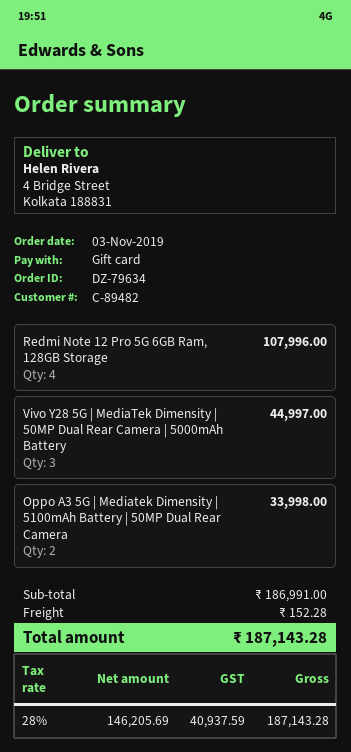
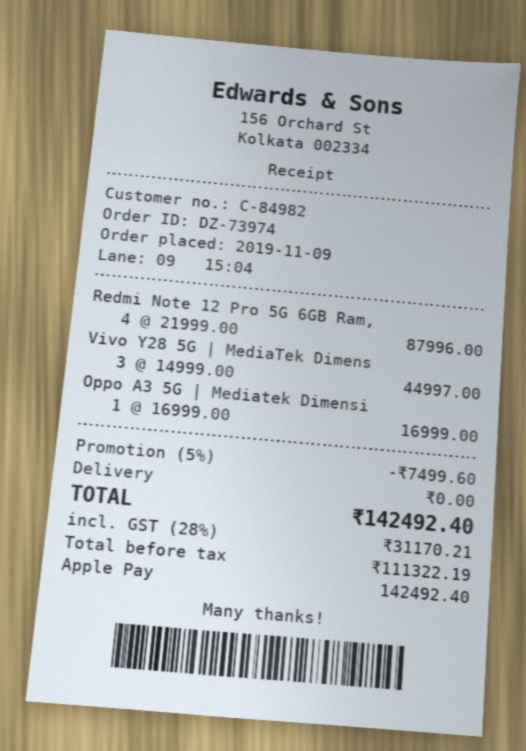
order number: DZ-79634 -> DZ-73974
order date: 2019-11-03 -> 2019-11-09
customer number: C-89482 -> C-84982
payment method: gift card -> Apple Pay
Redmi Note 12 Pro 5G 6GB Ram, 128GB Storage: 4 for 107996.00 -> 4 for 87996.00
Oppo A3 5G | Mediatek Dimensity | 5100mAh Battery | 50MP Dual Rear Camera: 2 for 33998.00 -> 1 for 16999.00
discount: none -> 5% = 7499.60
shipping: 152.28 -> 0.00
net: 146205.69 -> 111322.19
tax: 28% = 40937.59 -> 28% = 31170.21
total: 187143.28 -> 142492.40

